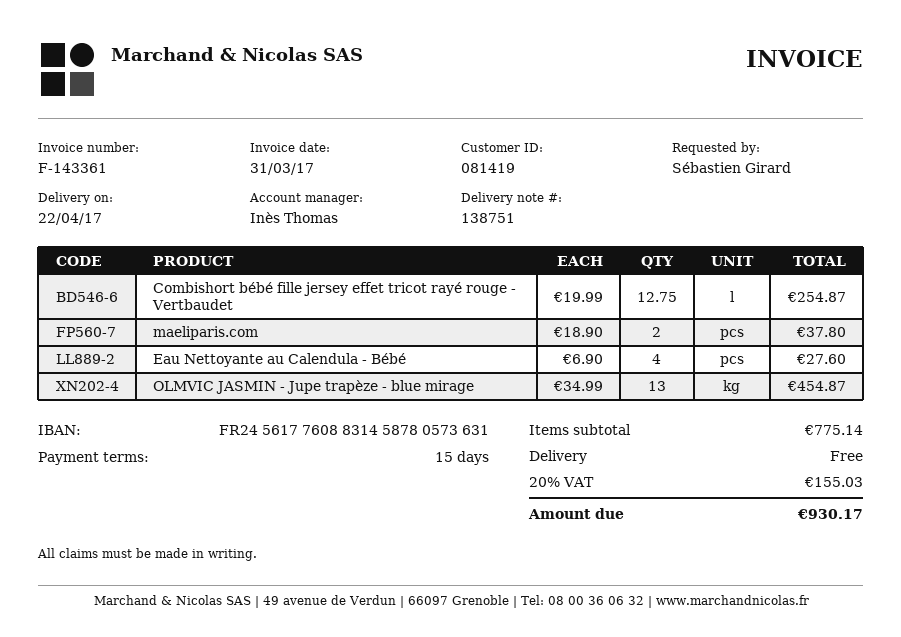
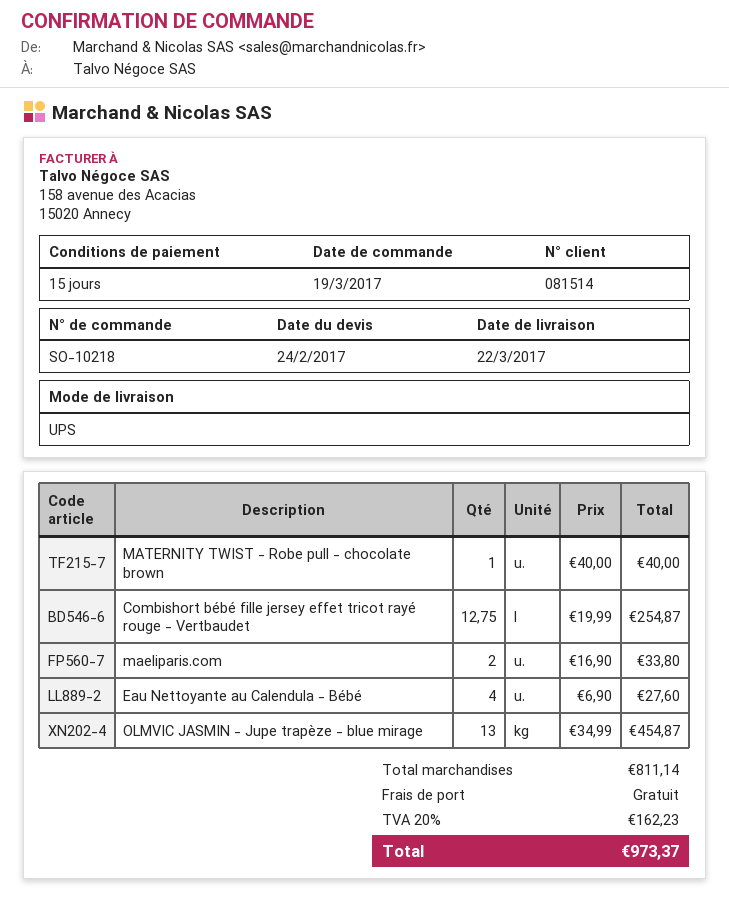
delivery date: 2017-04-22 -> 2017-03-22
customer number: 081419 -> 081514
maeliparis.com: 2 x 18.90 = 37.80 -> 2 x 16.90 = 33.80
MATERNITY TWIST - Robe pull - chocolate brown: none -> 1 x 40.00 = 40.00
subtotal: 775.14 -> 811.14
tax: 20% = 155.03 -> 20% = 162.23
total: 930.17 -> 973.37

